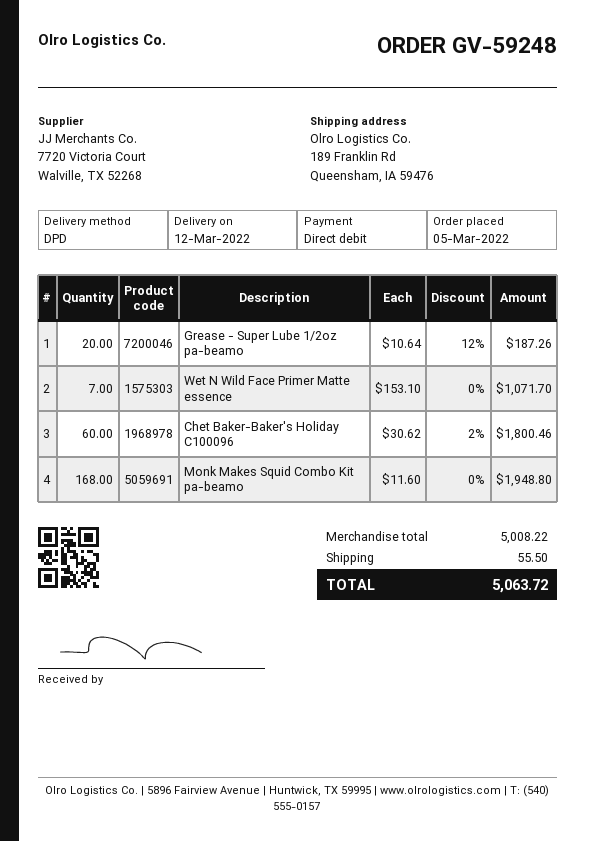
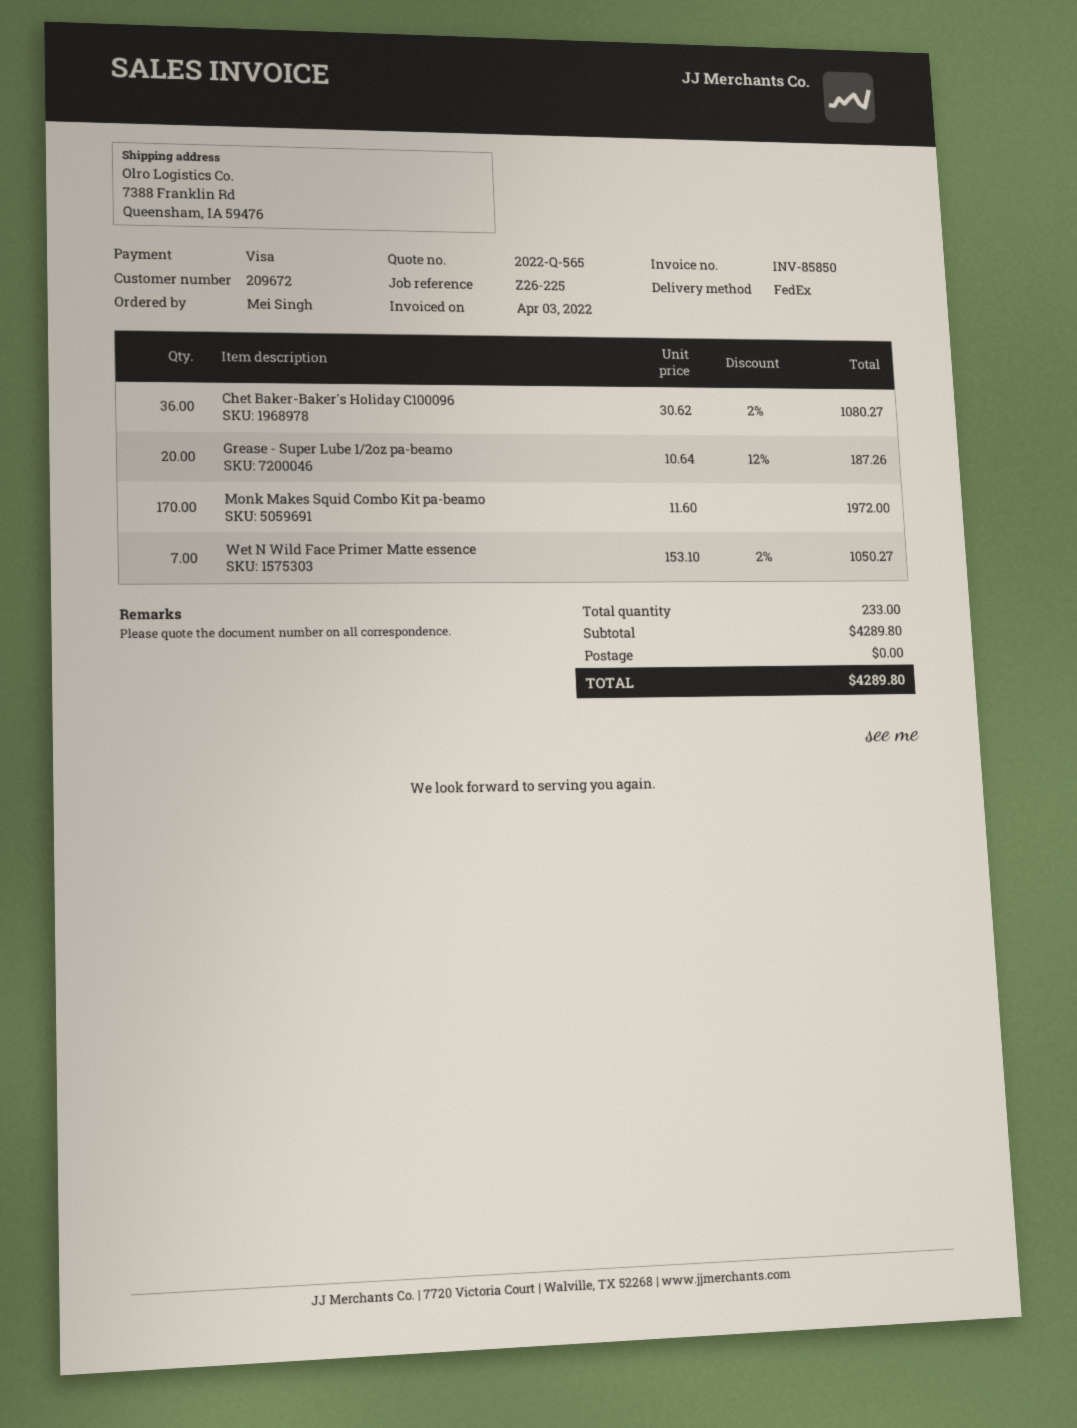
payment method: direct debit -> Visa
shipping method: DPD -> FedEx
ship to: 189 Franklin Rd, Queensham, IA 59476 -> 7388 Franklin Rd, Queensham, IA 59476
Wet N Wild Face Primer Matte essence: 7 x 153.10 = 1071.70 -> 7 x 153.10 - 2% = 1050.27
Chet Baker-Baker's Holiday C100096: 60 x 30.62 - 2% = 1800.46 -> 36 x 30.62 - 2% = 1080.27
Monk Makes Squid Combo Kit pa-beamo: 168 x 11.60 = 1948.80 -> 170 x 11.60 = 1972.00
subtotal: 5008.22 -> 4289.80
shipping: 55.50 -> 0.00
total: 5063.72 -> 4289.80

